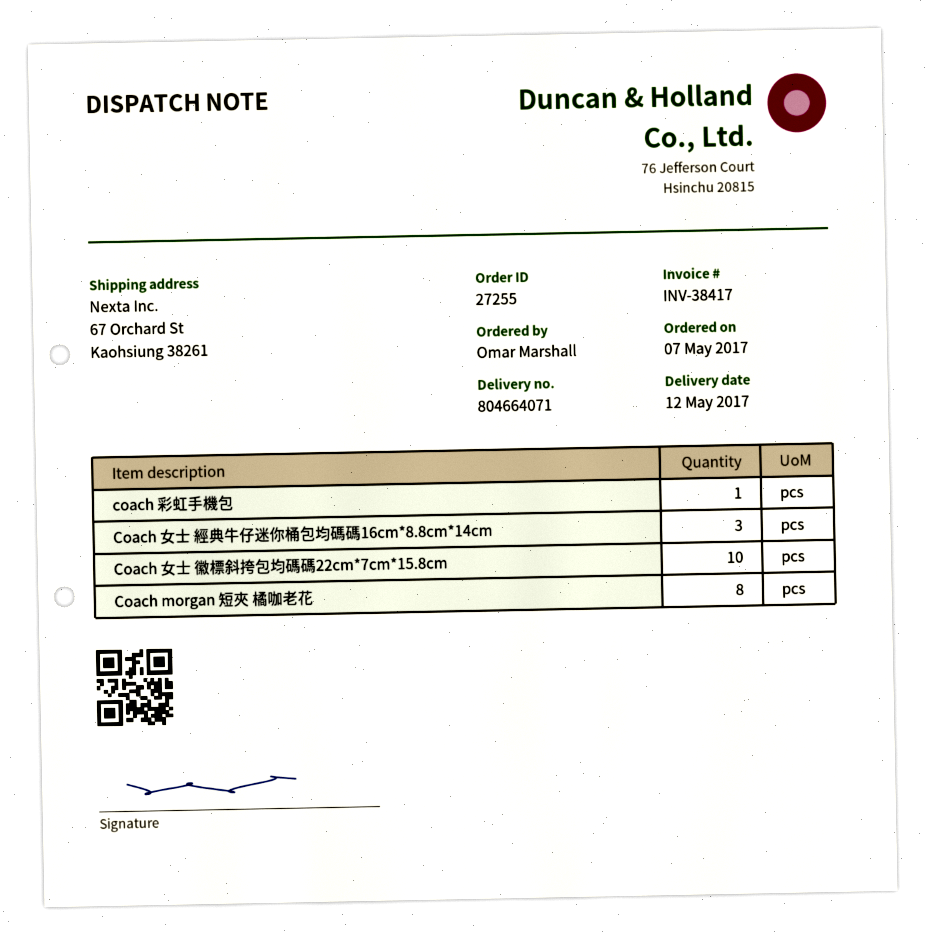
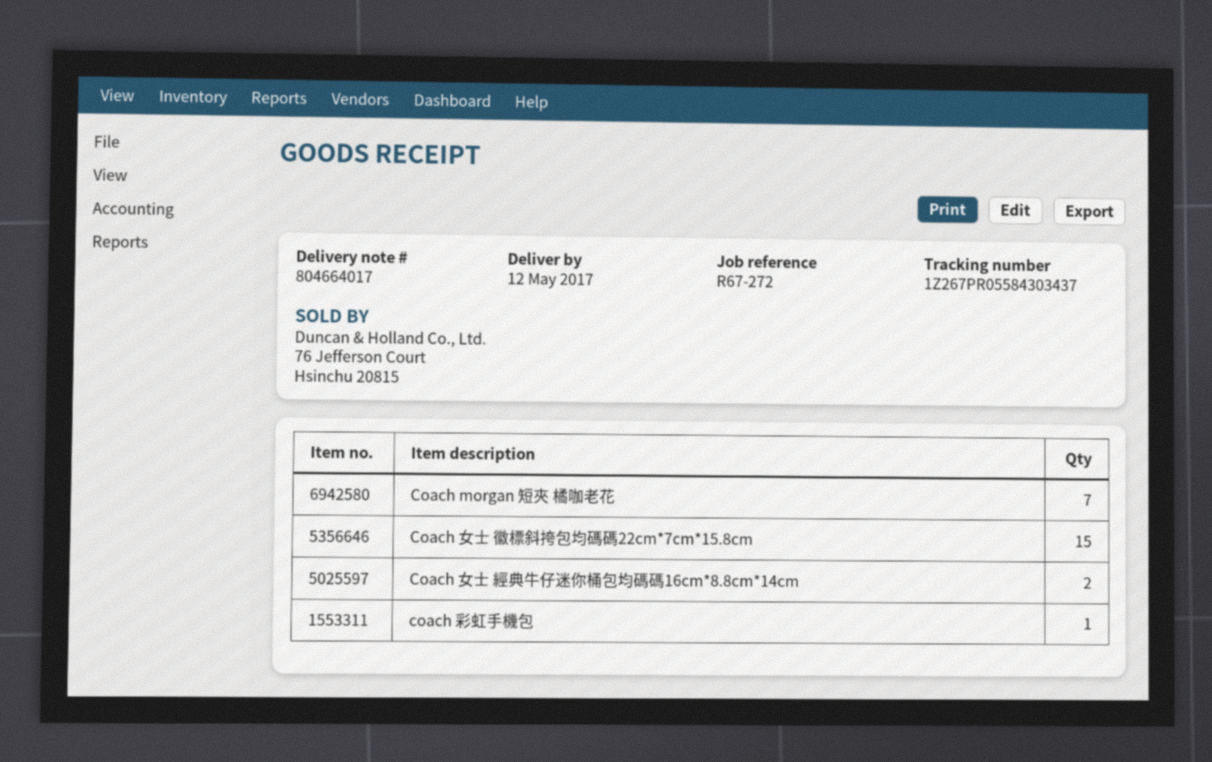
delivery note number: 804664071 -> 804664017
Coach 女士 經典牛仔迷你桶包均碼碼16cm*8.8cm*14cm: 3 -> 2
Coach 女士 徽標斜挎包均碼碼22cm*7cm*15.8cm: 10 -> 15
Coach morgan 短夾 橘咖老花: 8 -> 7

